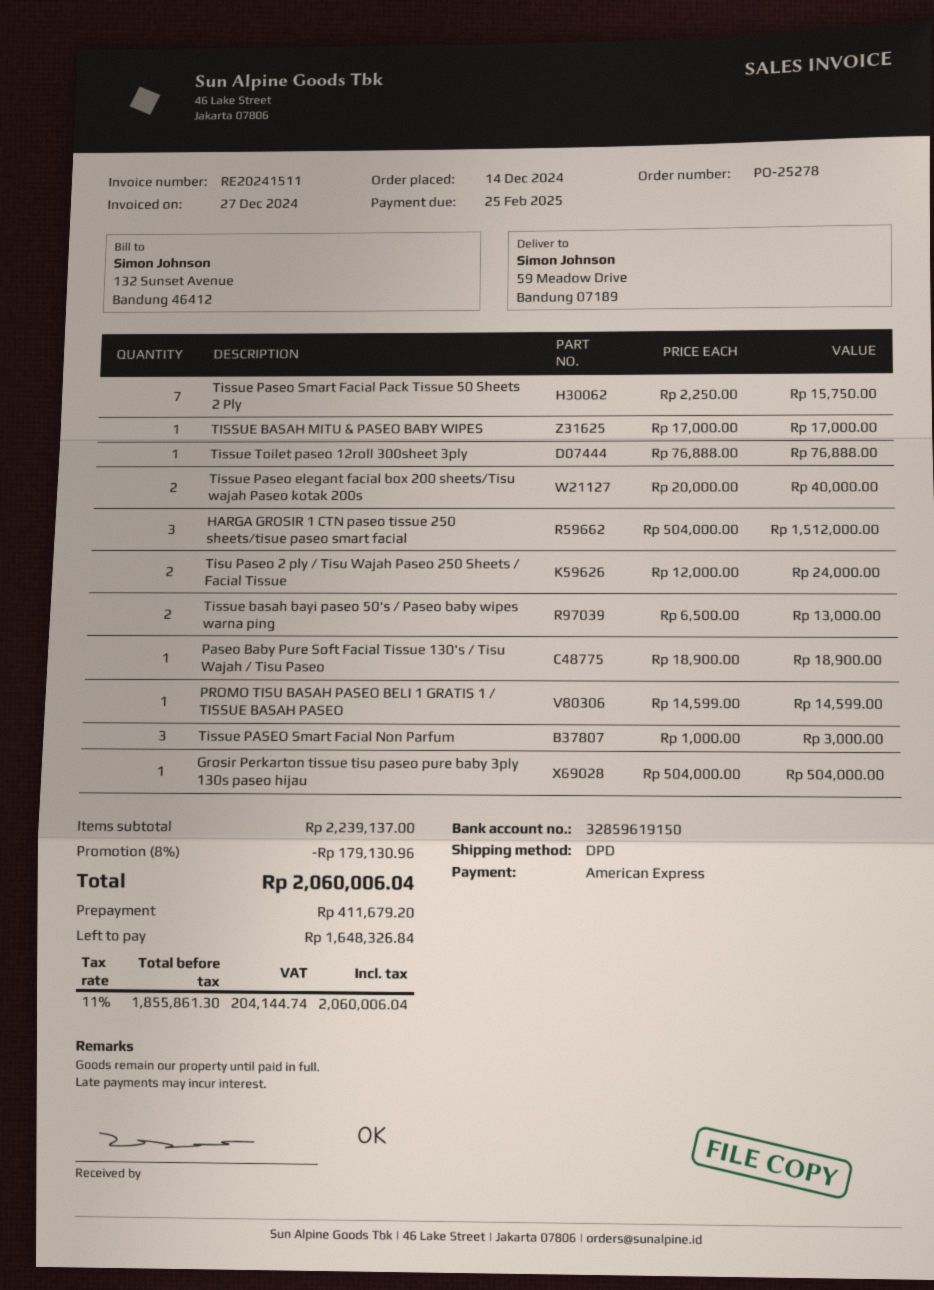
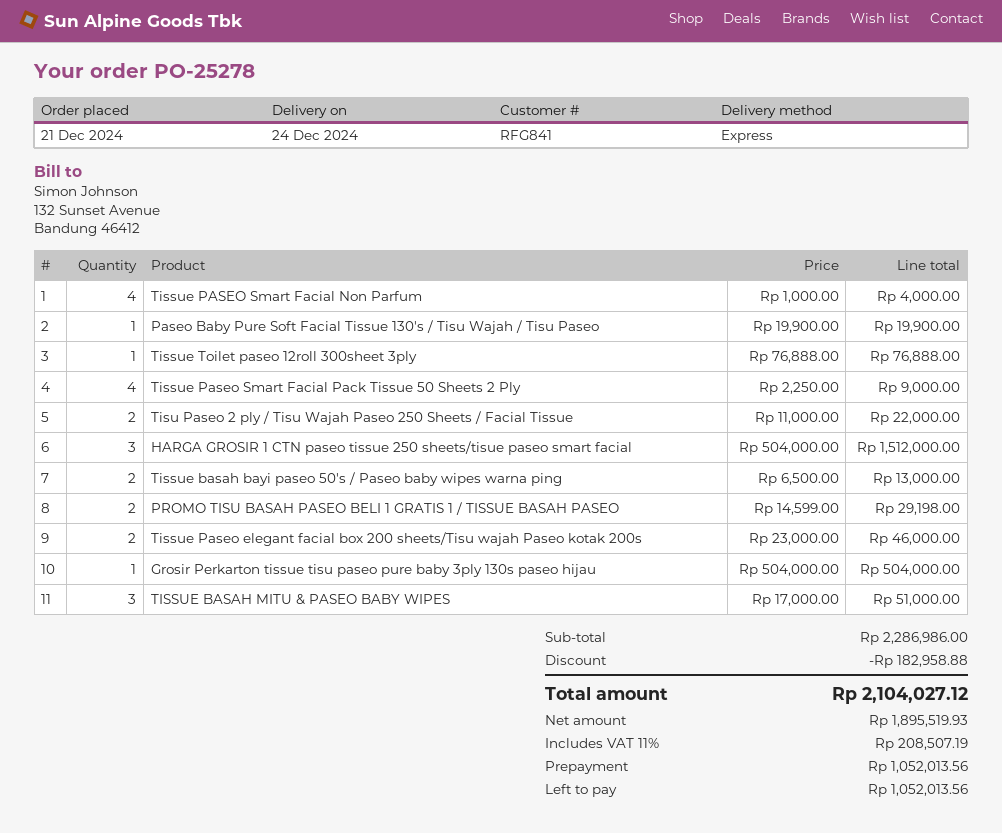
order date: 2024-12-14 -> 2024-12-21
shipping method: DPD -> express
Tissue Paseo Smart Facial Pack Tissue 50 Sheets 2 Ply: 7 x 2250.00 = 15750.00 -> 4 x 2250.00 = 9000.00
TISSUE BASAH MITU & PASEO BABY WIPES: 1 x 17000.00 = 17000.00 -> 3 x 17000.00 = 51000.00
Tissue Paseo elegant facial box 200 sheets/Tisu wajah Paseo kotak 200s: 2 x 20000.00 = 40000.00 -> 2 x 23000.00 = 46000.00
Tisu Paseo 2 ply / Tisu Wajah Paseo 250 Sheets / Facial Tissue: 2 x 12000.00 = 24000.00 -> 2 x 11000.00 = 22000.00
Paseo Baby Pure Soft Facial Tissue 130's / Tisu Wajah / Tisu Paseo: 1 x 18900.00 = 18900.00 -> 1 x 19900.00 = 19900.00
PROMO TISU BASAH PASEO BELI 1 GRATIS 1 / TISSUE BASAH PASEO: 1 x 14599.00 = 14599.00 -> 2 x 14599.00 = 29198.00
Tissue PASEO Smart Facial Non Parfum: 3 x 1000.00 = 3000.00 -> 4 x 1000.00 = 4000.00
subtotal: 2239137.00 -> 2286986.00
discount: 179130.96 -> 182958.88
net: 1855861.30 -> 1895519.93
tax: 11% = 204144.74 -> 11% = 208507.19
total: 2060006.04 -> 2104027.12
deposit: 411679.20 -> 1052013.56
balance: 1648326.84 -> 1052013.56

